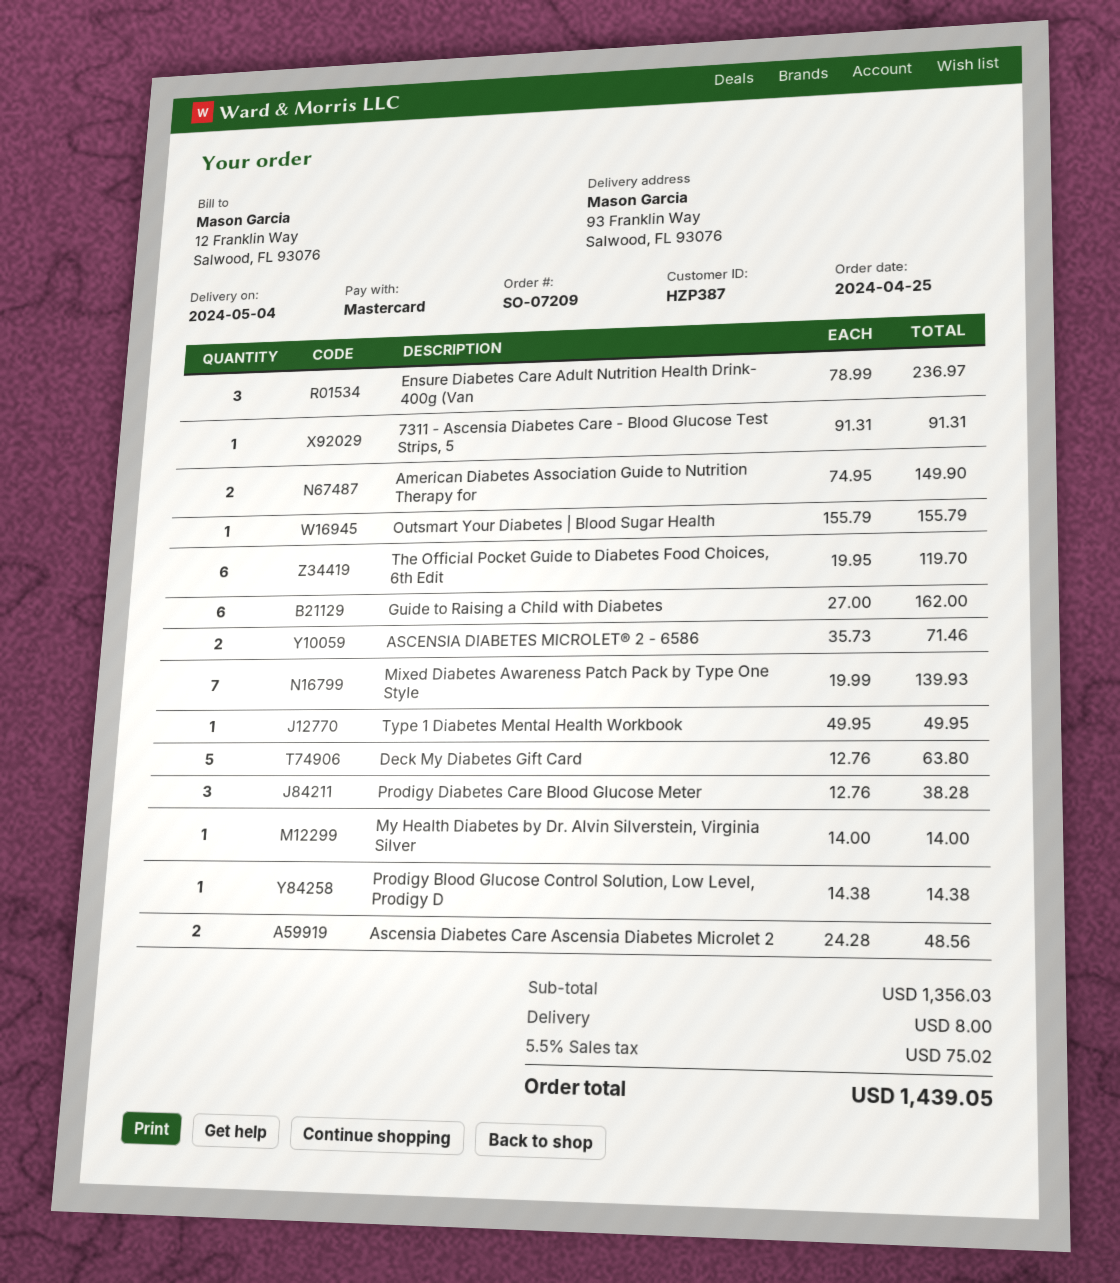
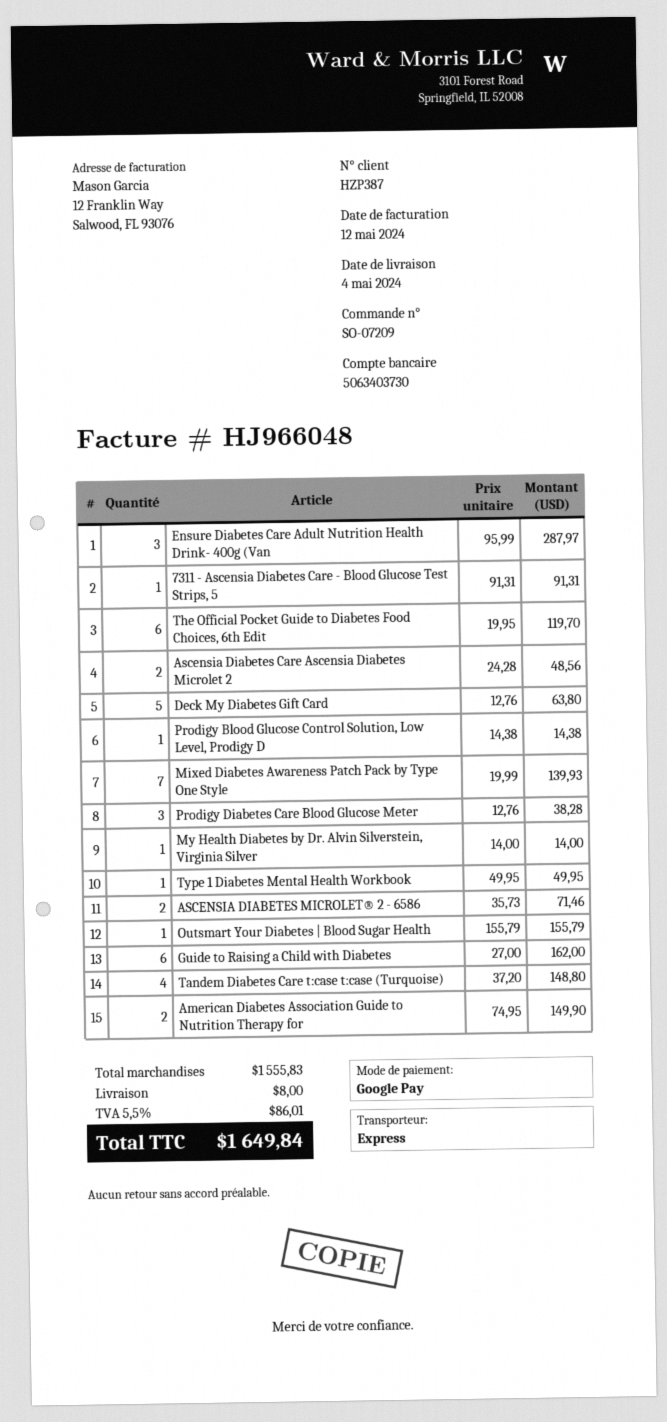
payment method: Mastercard -> Google Pay
Ensure Diabetes Care Adult Nutrition Health Drink- 400g (Van: 3 x 78.99 = 236.97 -> 3 x 95.99 = 287.97
Tandem Diabetes Care t:case t:case (Turquoise): none -> 4 x 37.20 = 148.80
subtotal: 1356.03 -> 1555.83
tax: 5.5% = 75.02 -> 5.5% = 86.01
total: 1439.05 -> 1649.84

